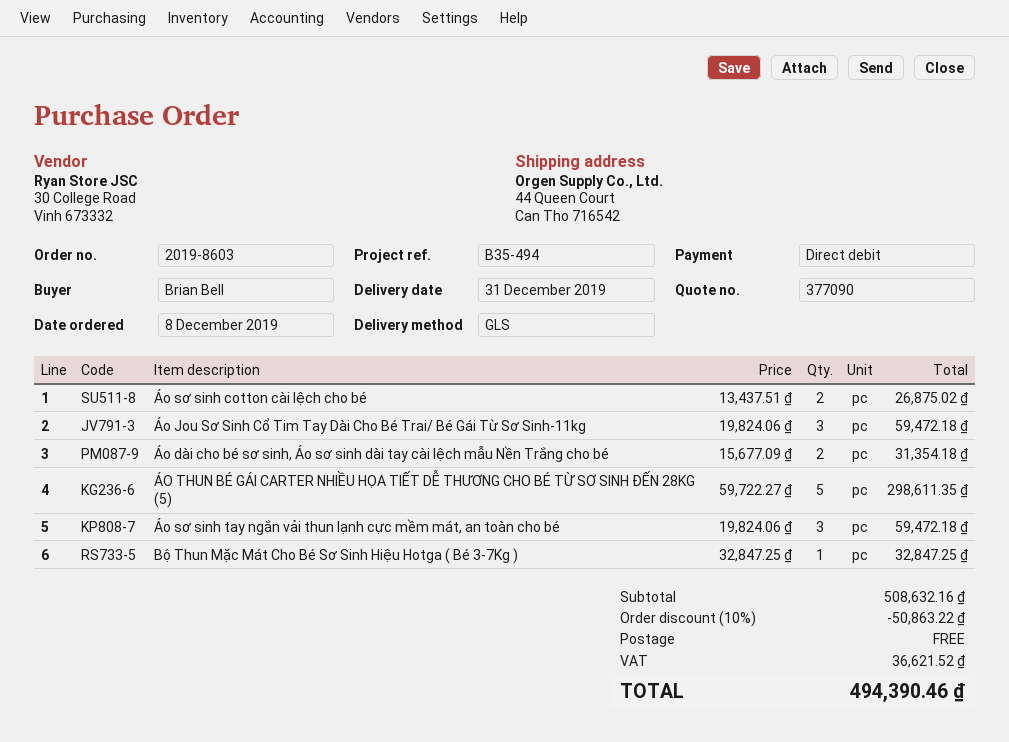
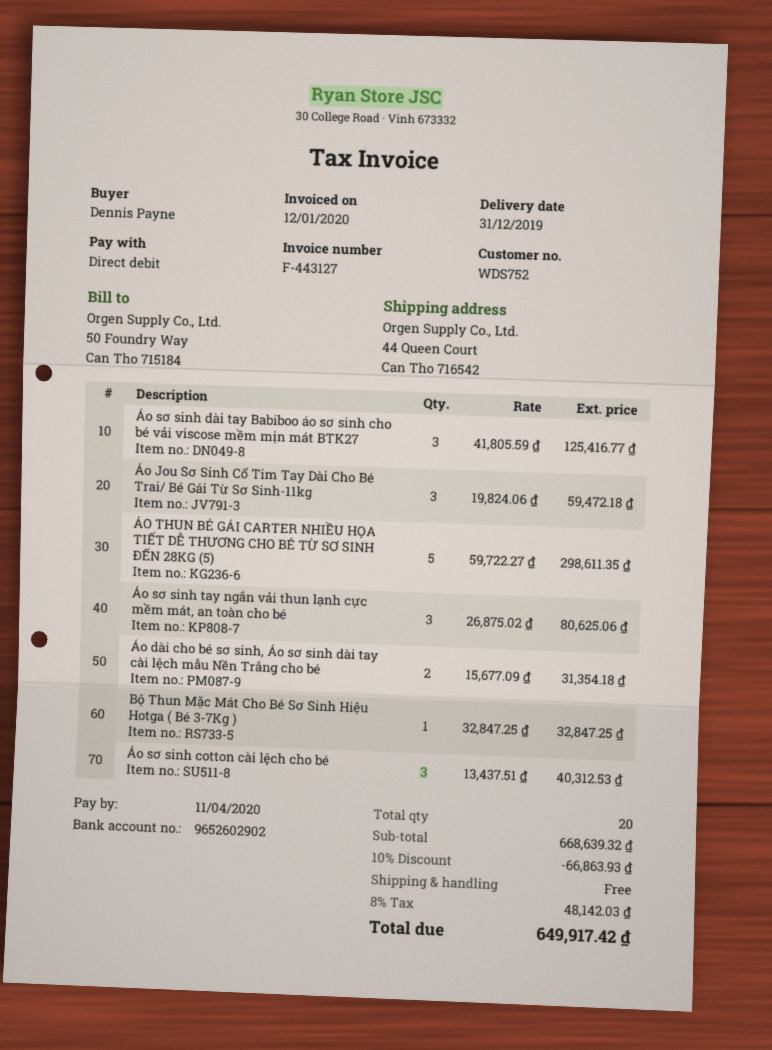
ordered by: Brian Bell -> Dennis Payne
Áo sơ sinh cotton cài lệch cho bé: 2 x 13437.51 = 26875.02 -> 3 x 13437.51 = 40312.53
Áo sơ sinh tay ngắn vải thun lạnh cực mềm mát, an toàn cho bé: 3 x 19824.06 = 59472.18 -> 3 x 26875.02 = 80625.06
Áo sơ sinh dài tay Babiboo áo sơ sinh cho bé vải viscose mềm mịn mát BTK27: none -> 3 x 41805.59 = 125416.77
subtotal: 508632.16 -> 668639.32
discount: 10% = 50863.22 -> 10% = 66863.93
tax: 36621.52 -> 48142.03
total: 494390.46 -> 649917.42

